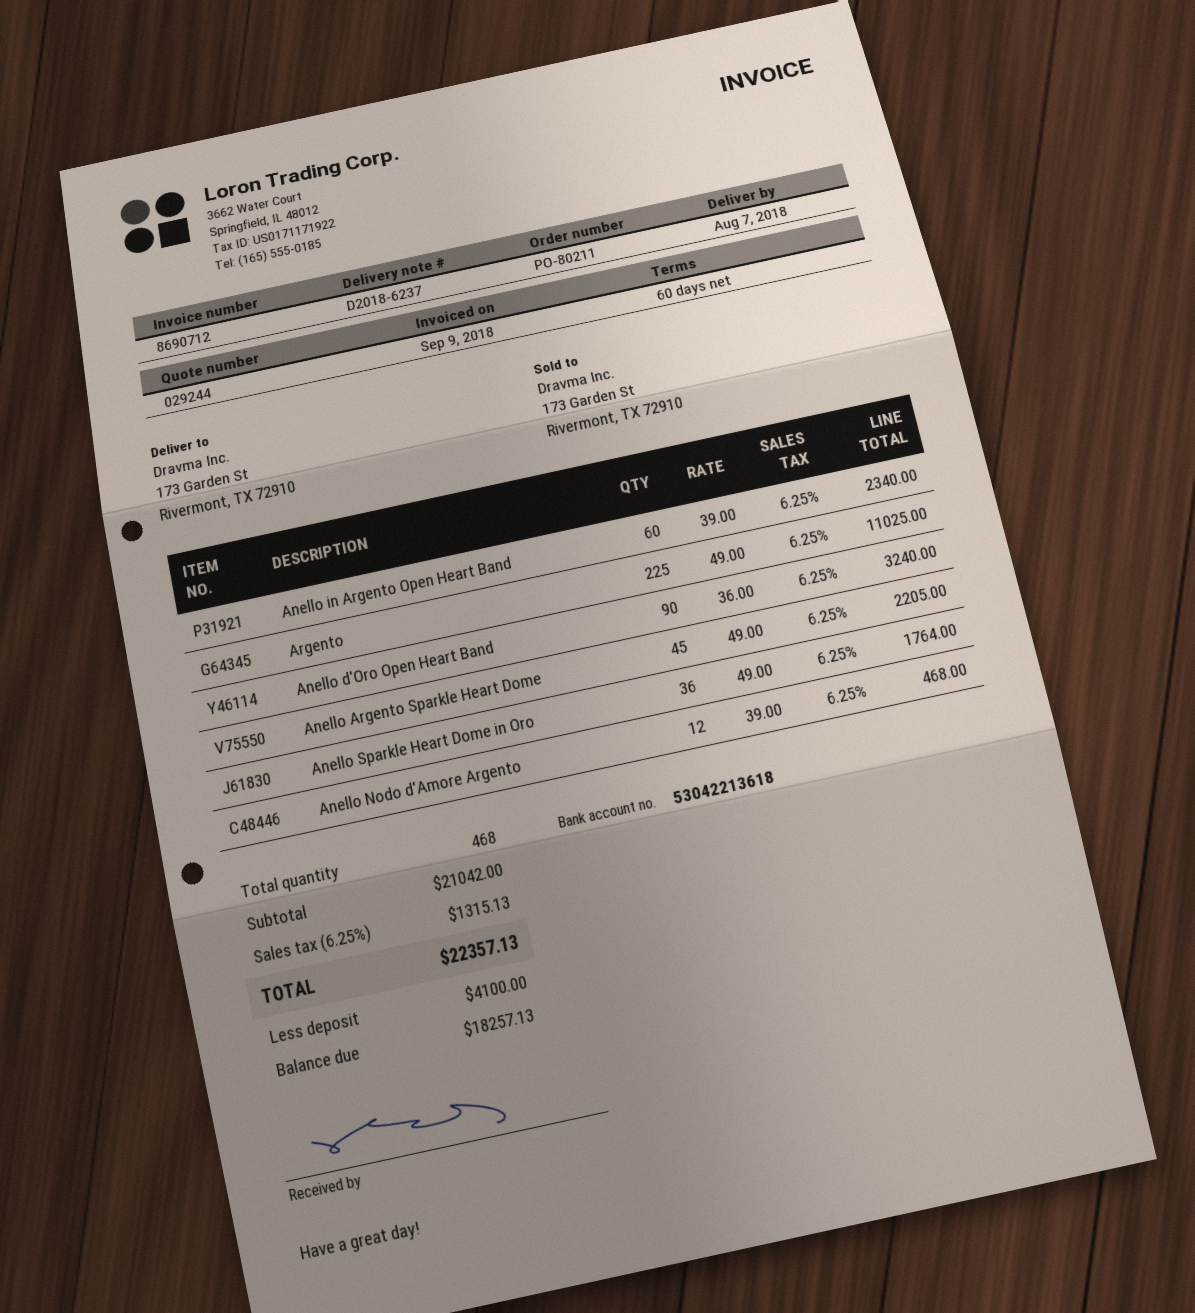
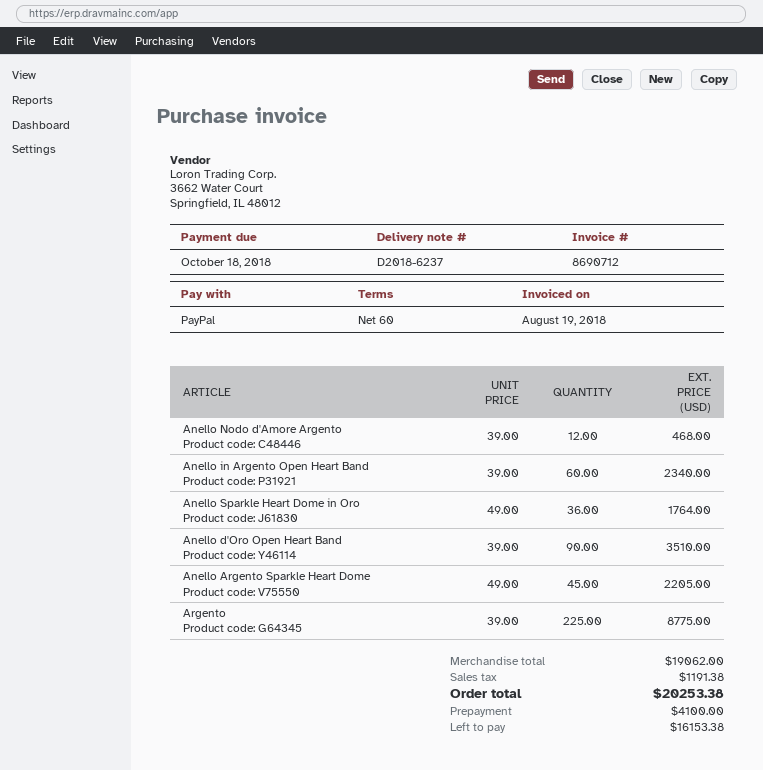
invoice date: 2018-09-09 -> 2018-08-19
Argento: 225 x 49.00 = 11025.00 -> 225 x 39.00 = 8775.00
Anello d'Oro Open Heart Band: 90 x 36.00 = 3240.00 -> 90 x 39.00 = 3510.00
subtotal: 21042.00 -> 19062.00
tax: 1315.13 -> 1191.38
total: 22357.13 -> 20253.38
balance: 18257.13 -> 16153.38

